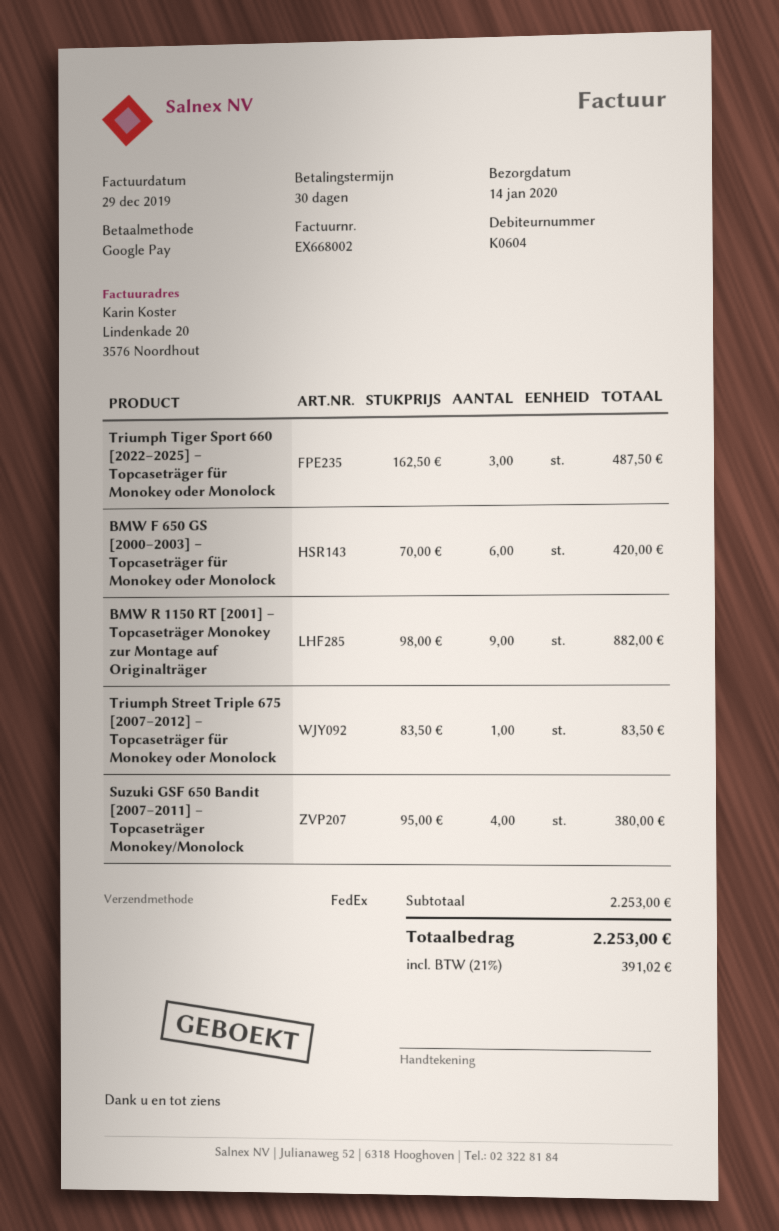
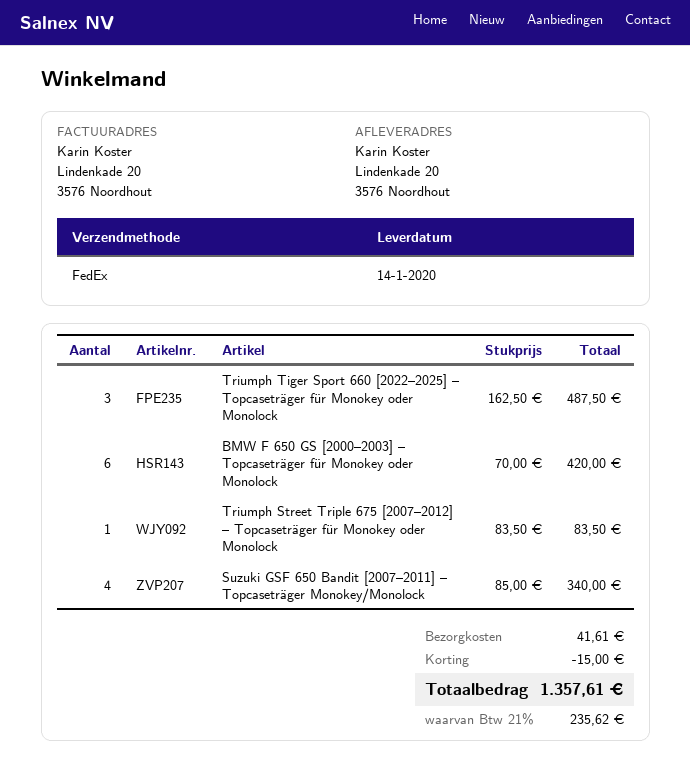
BMW R 1150 RT [2001] – Topcaseträger Monokey zur Montage auf Originalträger: 9 x 98.00 = 882.00 -> none
Suzuki GSF 650 Bandit [2007–2011] – Topcaseträger Monokey/Monolock: 4 x 95.00 = 380.00 -> 4 x 85.00 = 340.00
discount: none -> 15.00
shipping: none -> 41.61
tax: 21% = 391.02 -> 21% = 235.62
total: 2253.00 -> 1357.61

